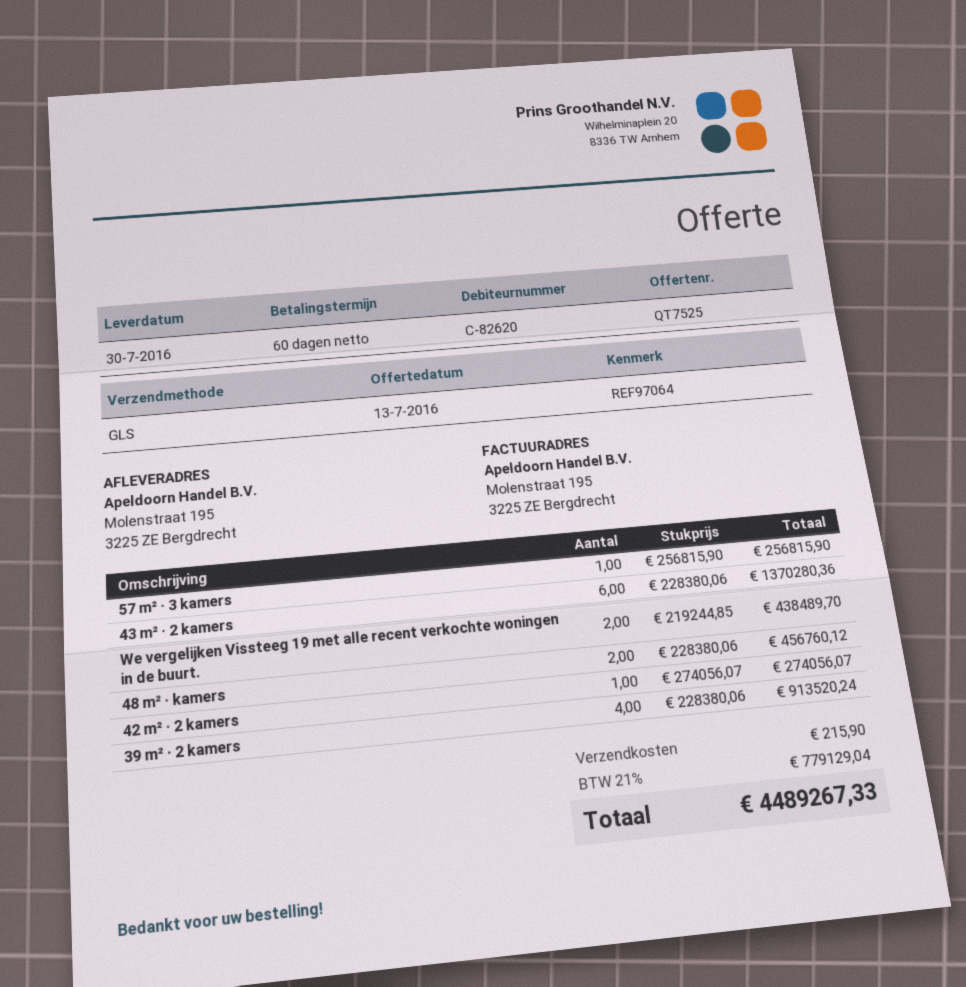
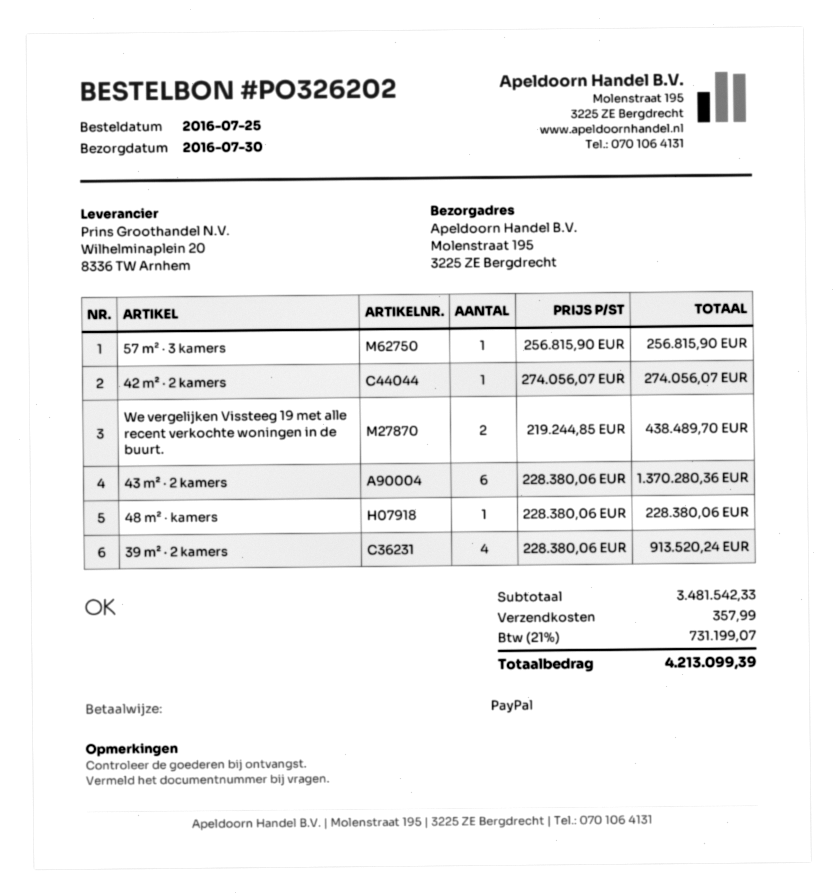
48 m² · kamers: 2 x 228380.06 = 456760.12 -> 1 x 228380.06 = 228380.06
shipping: 215.90 -> 357.99
tax: 21% = 779129.04 -> 21% = 731199.07
total: 4489267.33 -> 4213099.39

